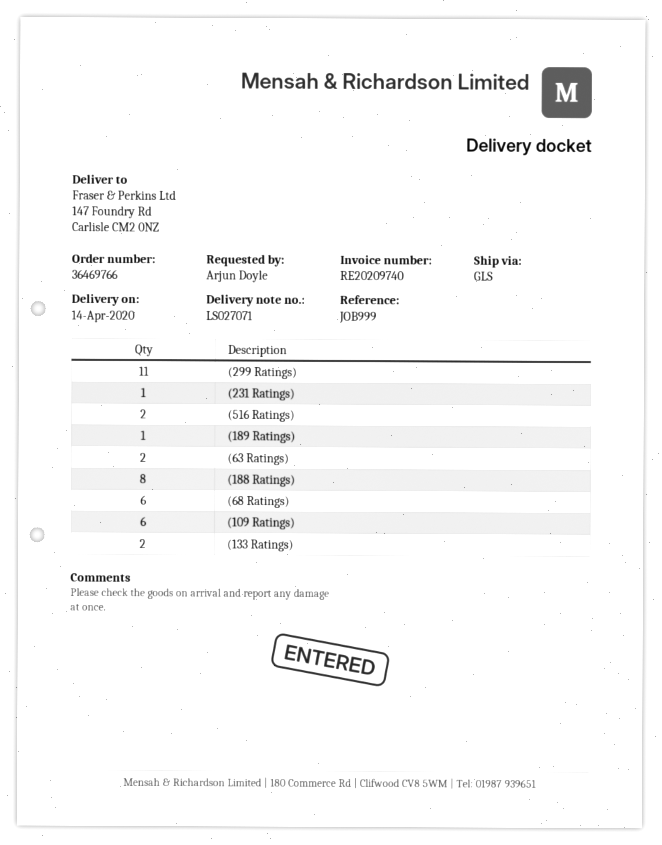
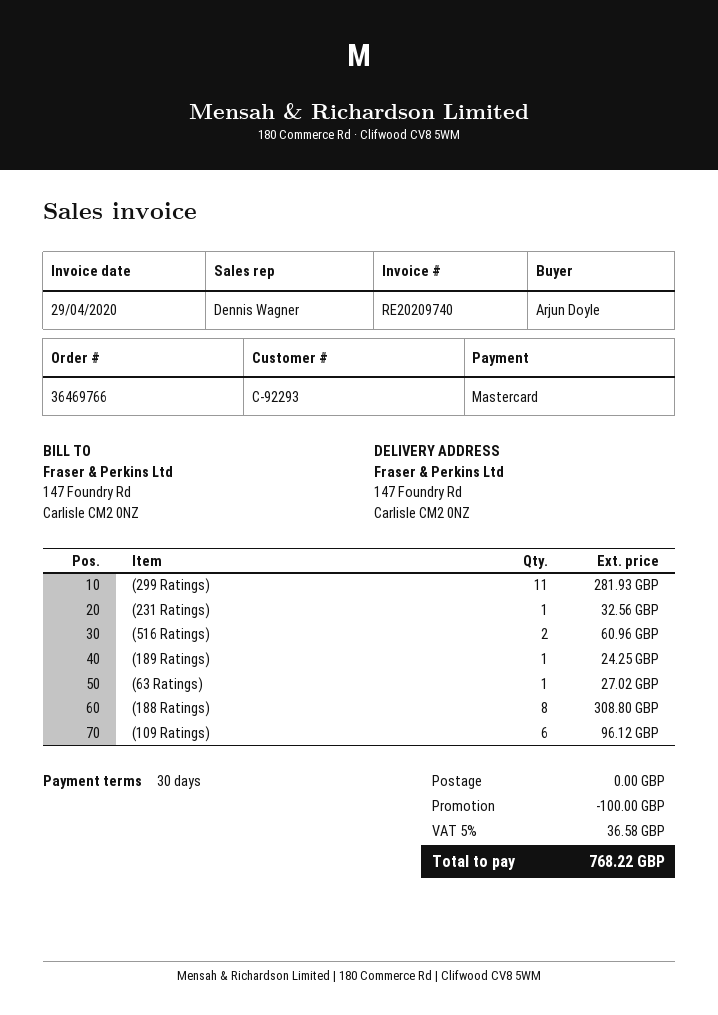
(63 Ratings): 2 -> 1
(68 Ratings): 6 -> none
(133 Ratings): 2 -> none

